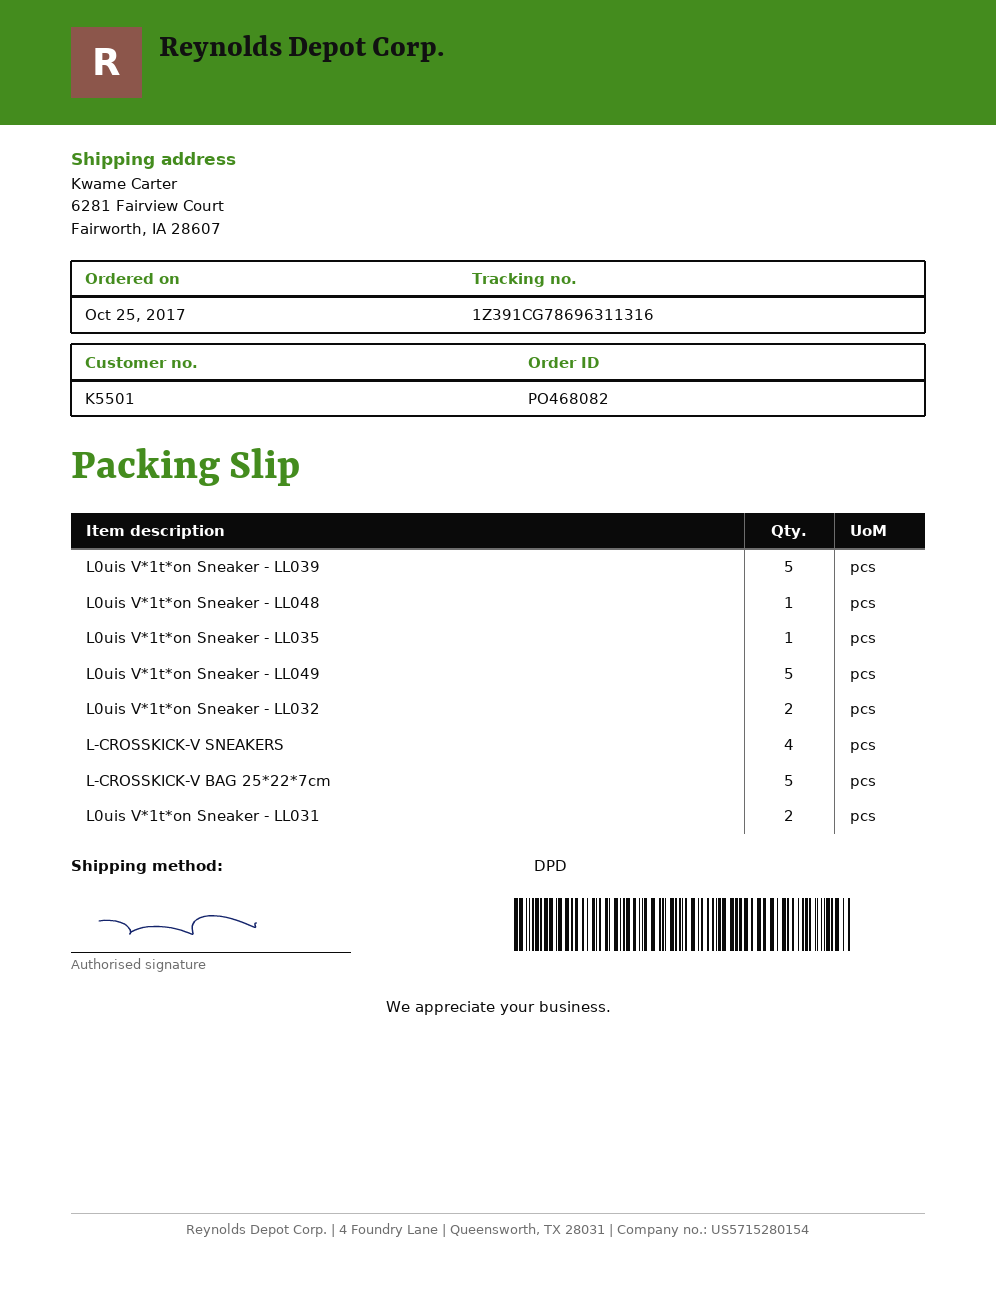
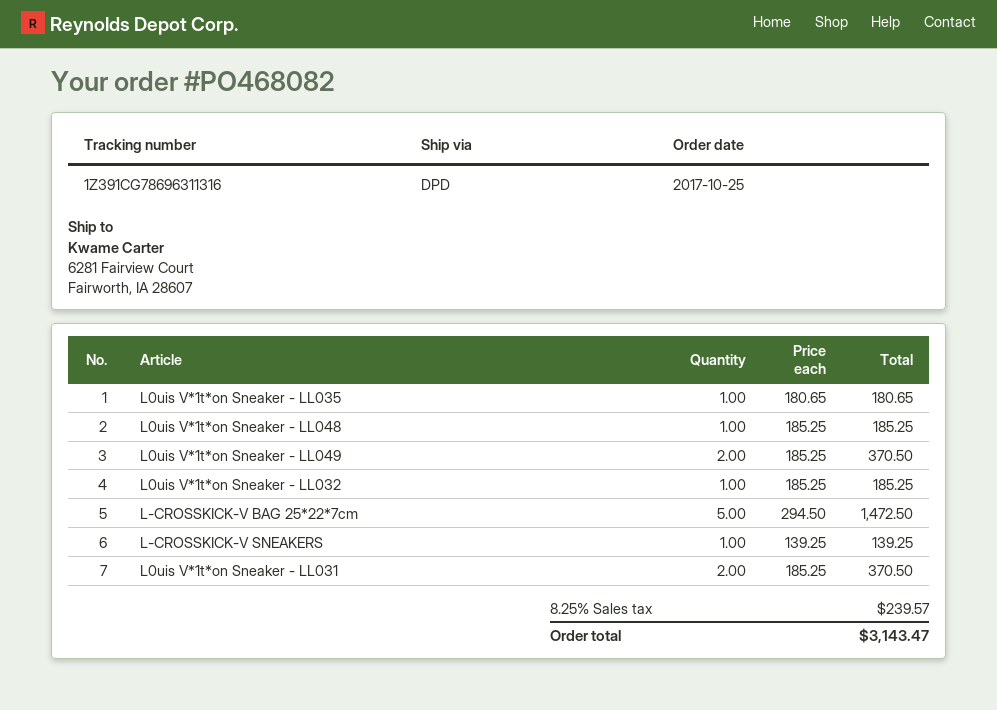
L0uis V*1t*on Sneaker - LL039: 5 -> none
L0uis V*1t*on Sneaker - LL049: 5 -> 2
L0uis V*1t*on Sneaker - LL032: 2 -> 1
L-CROSSKICK-V SNEAKERS: 4 -> 1

